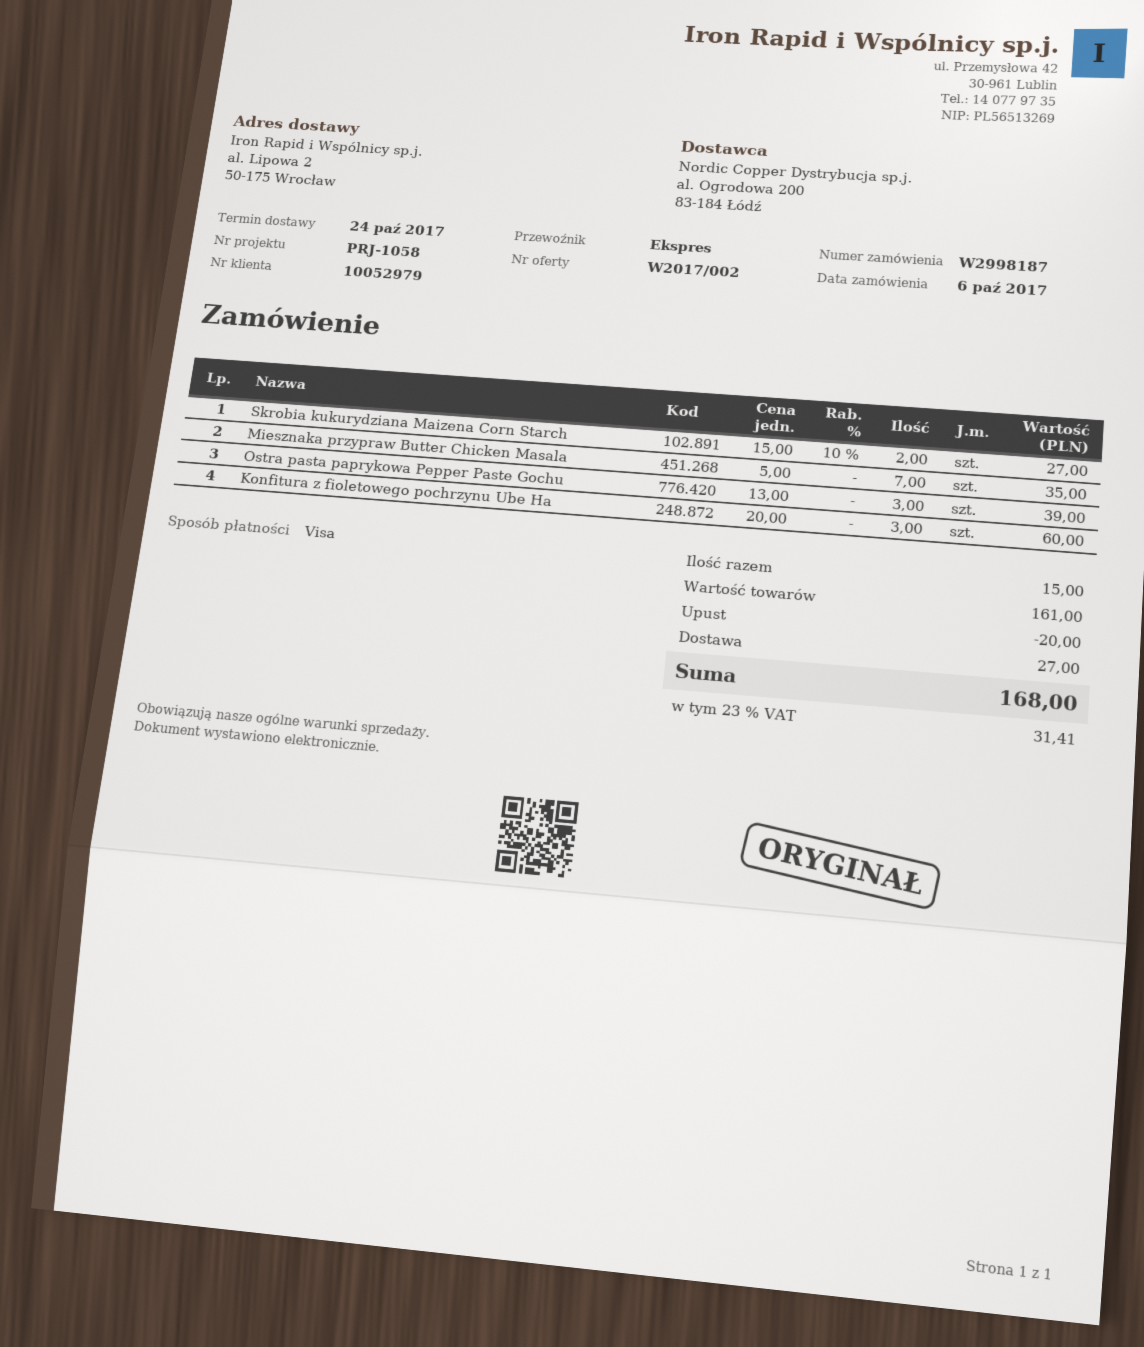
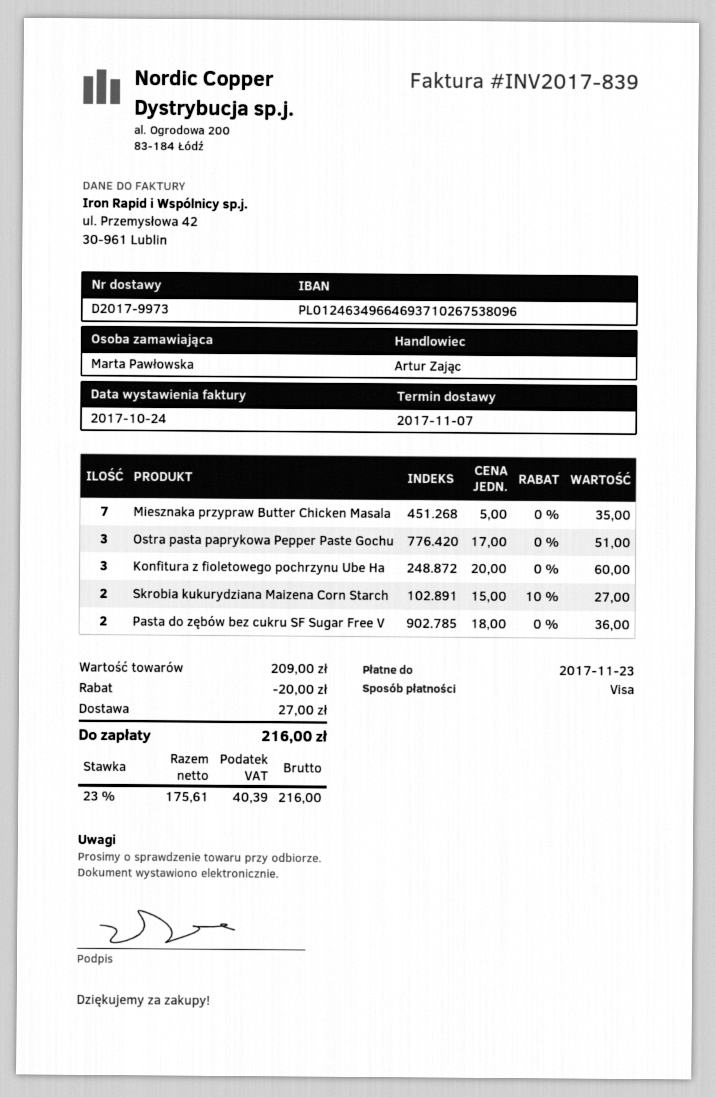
delivery date: 2017-10-24 -> 2017-11-07
Ostra pasta paprykowa Pepper Paste Gochu: 3 x 13.00 = 39.00 -> 3 x 17.00 = 51.00
Pasta do zębów bez cukru SF Sugar Free V: none -> 2 x 18.00 = 36.00
subtotal: 161.00 -> 209.00
tax: 23% = 31.41 -> 23% = 40.39
total: 168.00 -> 216.00

